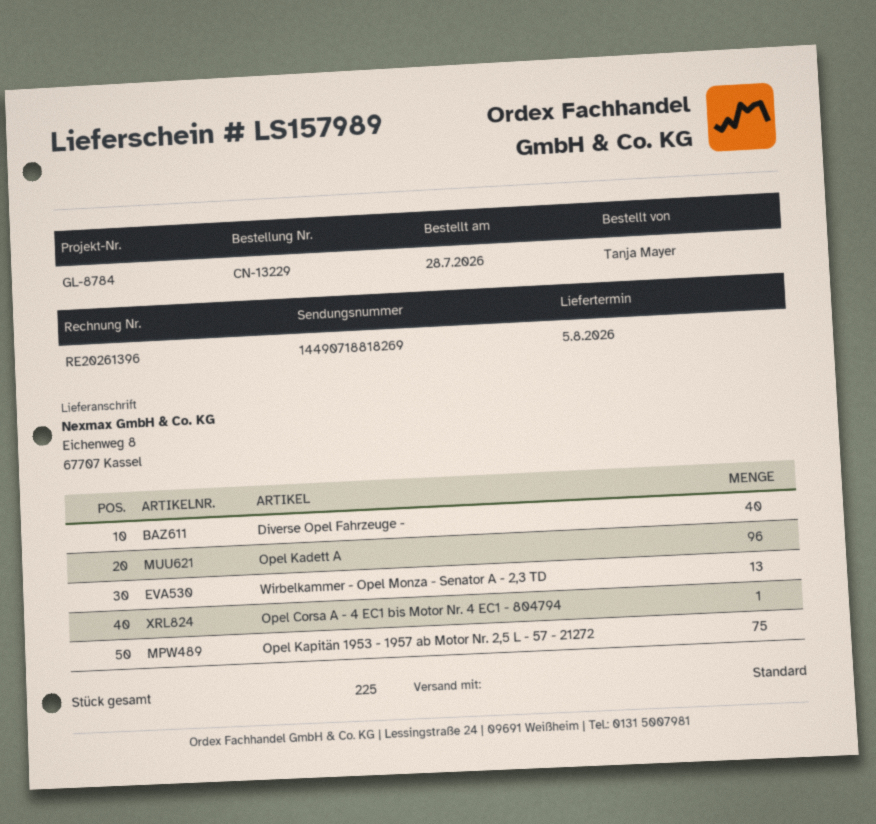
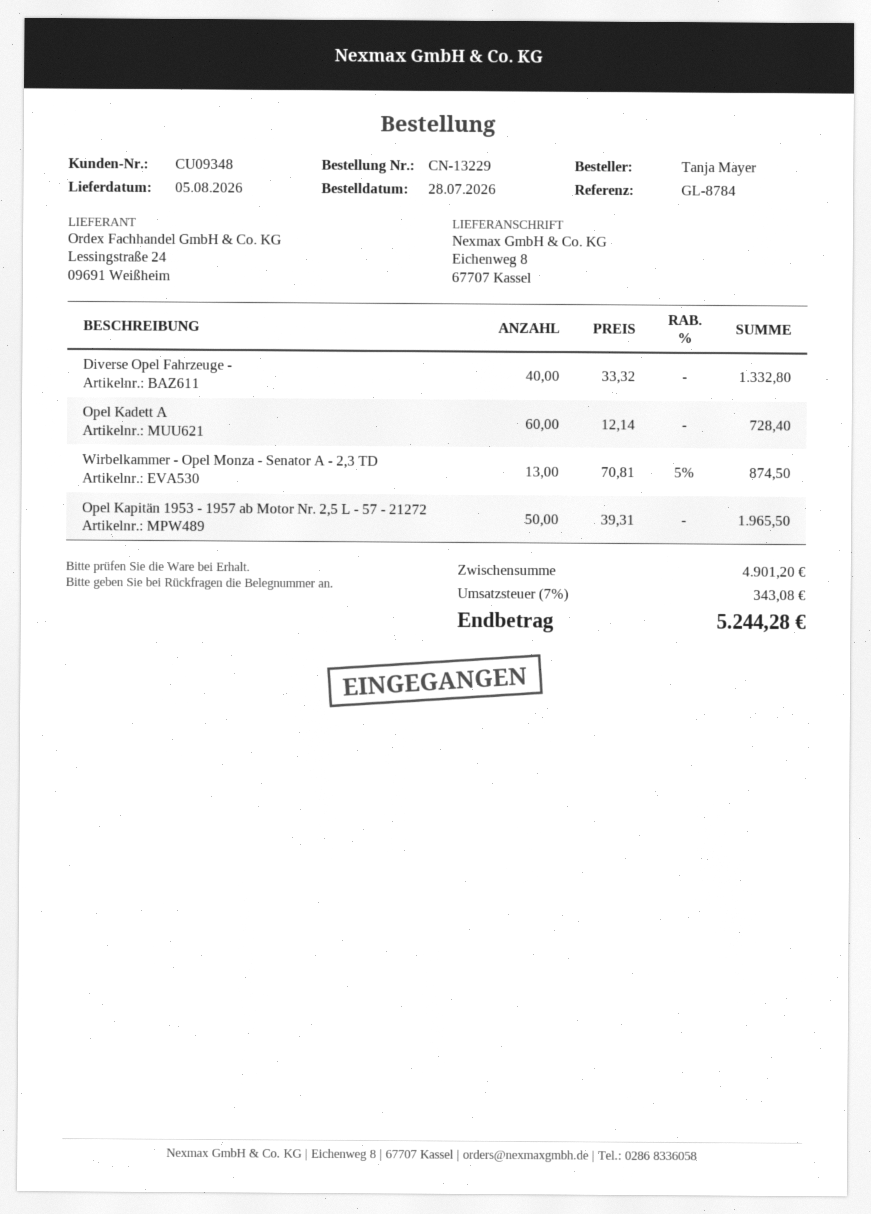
Opel Kadett A: 96 -> 60
Opel Corsa A - 4 EC1 bis Motor Nr. 4 EC1 - 804794: 1 -> none
Opel Kapitän 1953 - 1957 ab Motor Nr. 2,5 L - 57 - 21272: 75 -> 50

